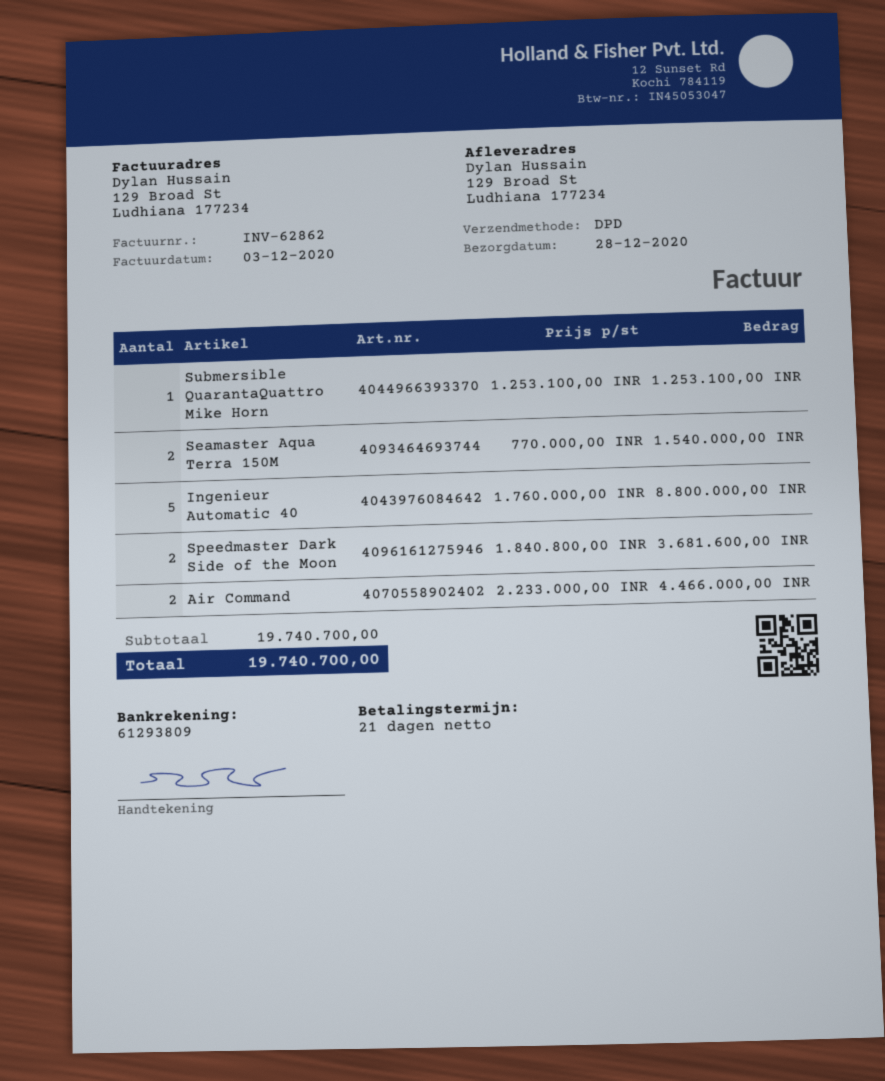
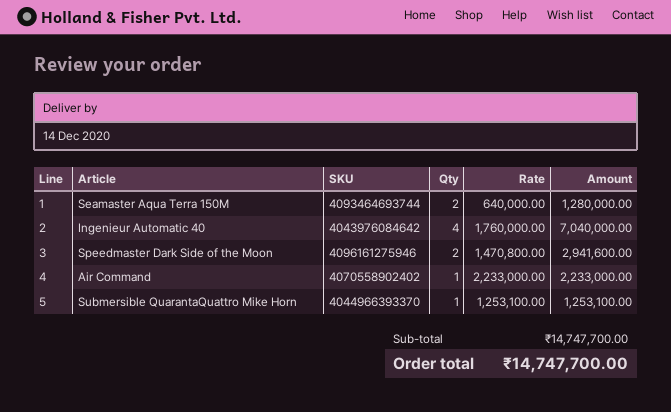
delivery date: 2020-12-28 -> 2020-12-14
Seamaster Aqua Terra 150M: 2 x 770000.00 = 1540000.00 -> 2 x 640000.00 = 1280000.00
Ingenieur Automatic 40: 5 x 1760000.00 = 8800000.00 -> 4 x 1760000.00 = 7040000.00
Speedmaster Dark Side of the Moon: 2 x 1840800.00 = 3681600.00 -> 2 x 1470800.00 = 2941600.00
Air Command: 2 x 2233000.00 = 4466000.00 -> 1 x 2233000.00 = 2233000.00
subtotal: 19740700.00 -> 14747700.00
total: 19740700.00 -> 14747700.00

